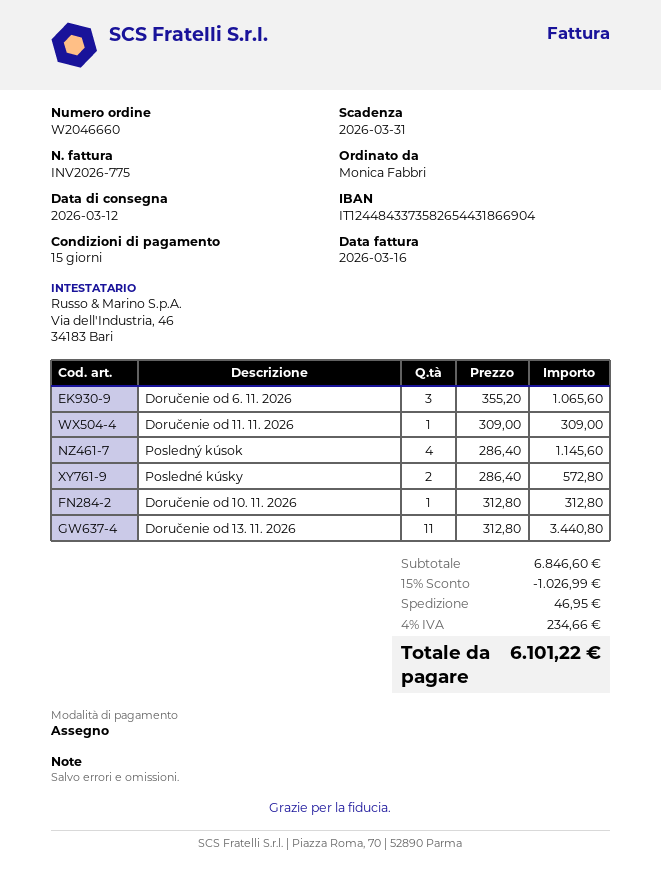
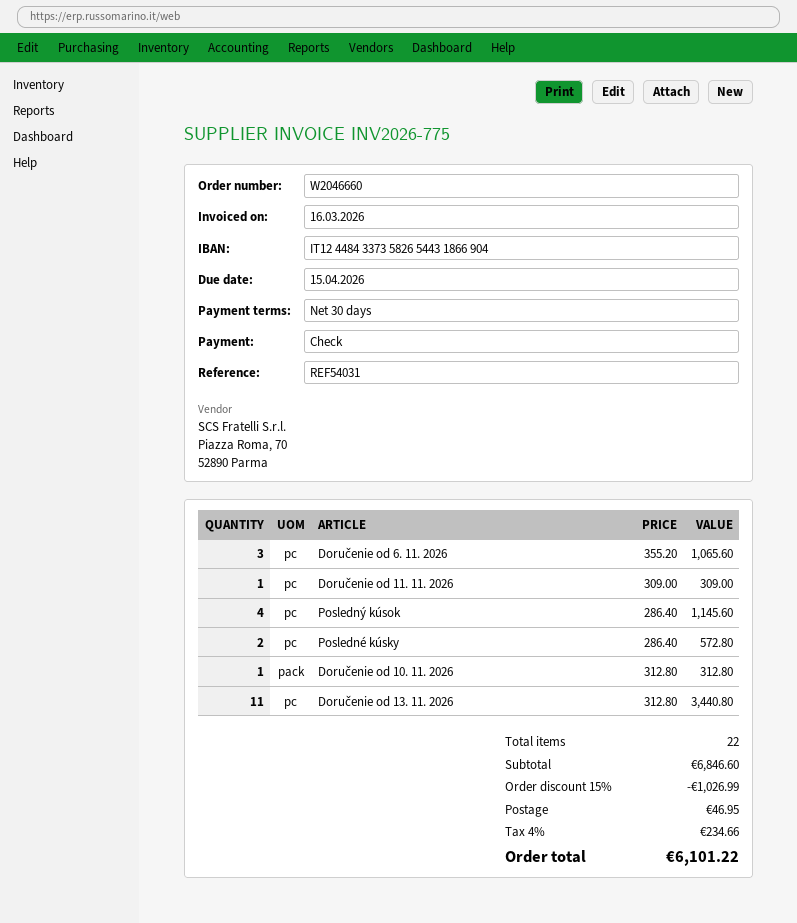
payment terms: 15 days -> 30 days
due date: 2026-03-31 -> 2026-04-15

